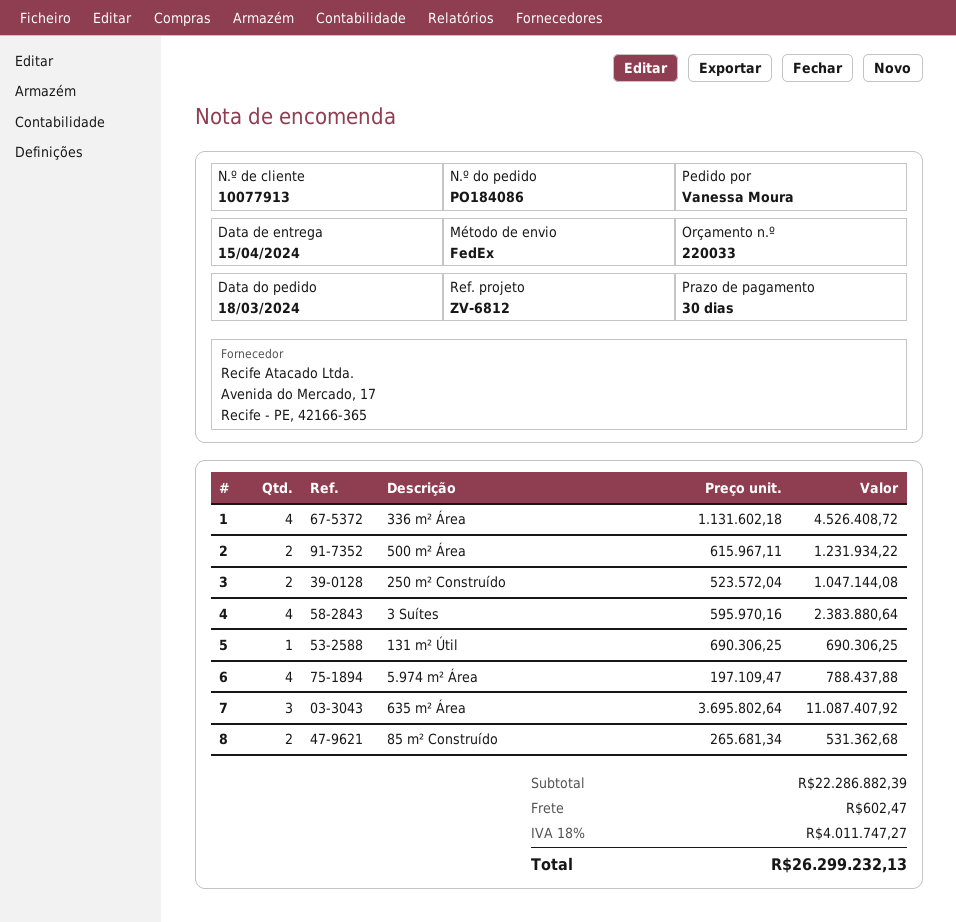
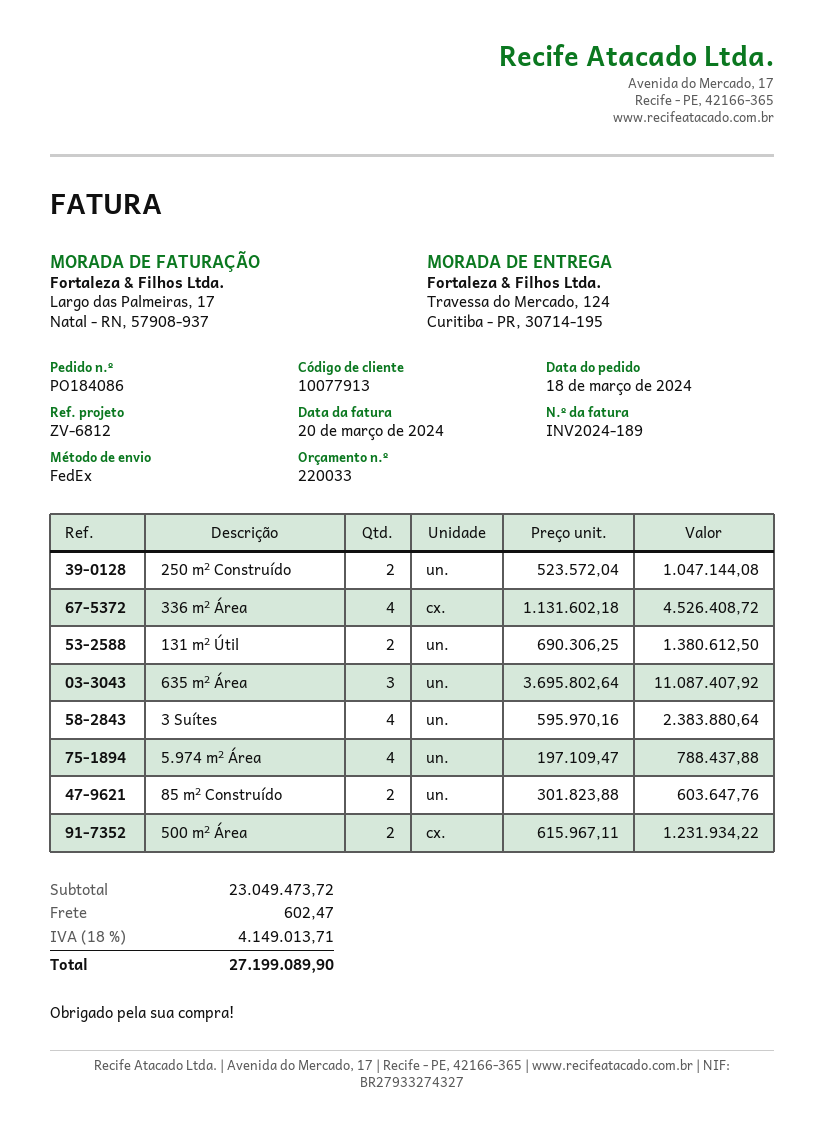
131 m² Útil: 1 x 690306.25 = 690306.25 -> 2 x 690306.25 = 1380612.50
85 m² Construído: 2 x 265681.34 = 531362.68 -> 2 x 301823.88 = 603647.76
subtotal: 22286882.39 -> 23049473.72
tax: 18% = 4011747.27 -> 18% = 4149013.71
total: 26299232.13 -> 27199089.90

